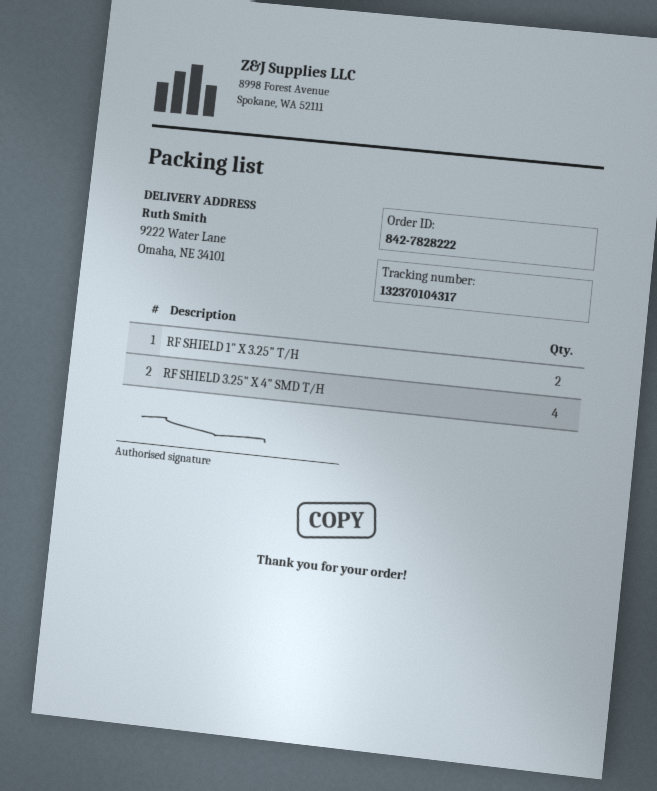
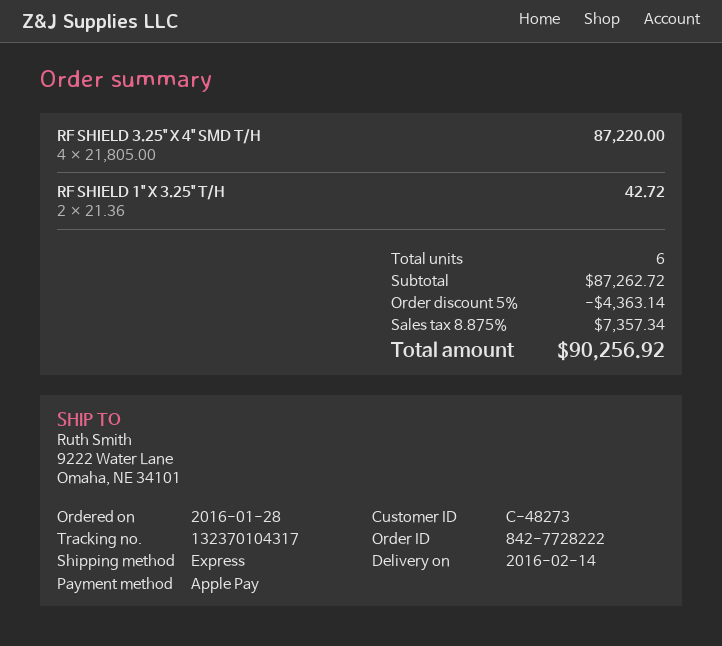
order number: 842-7828222 -> 842-7728222

